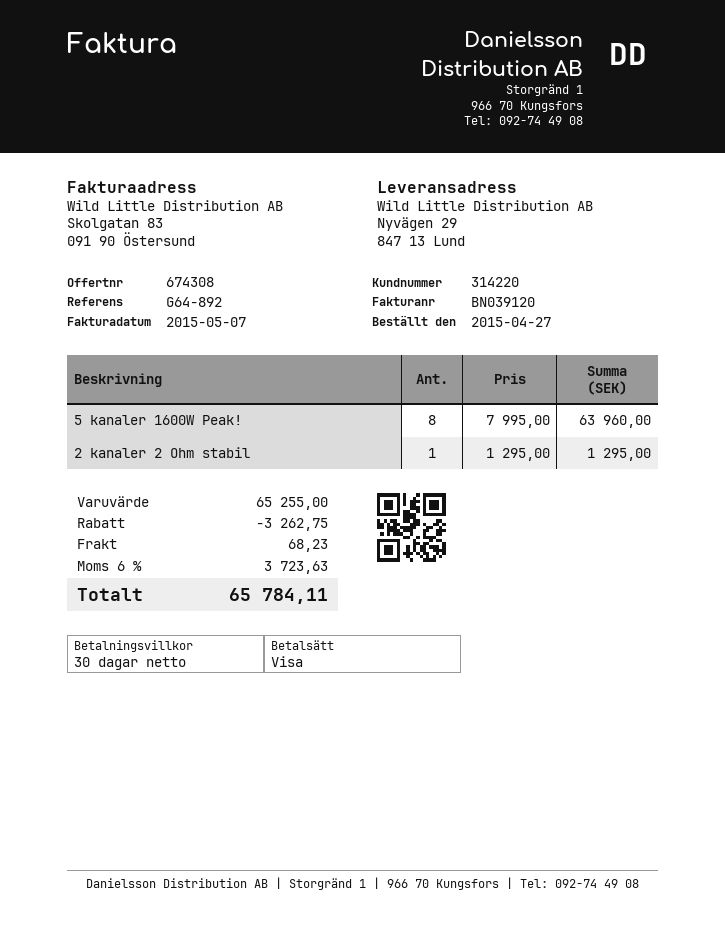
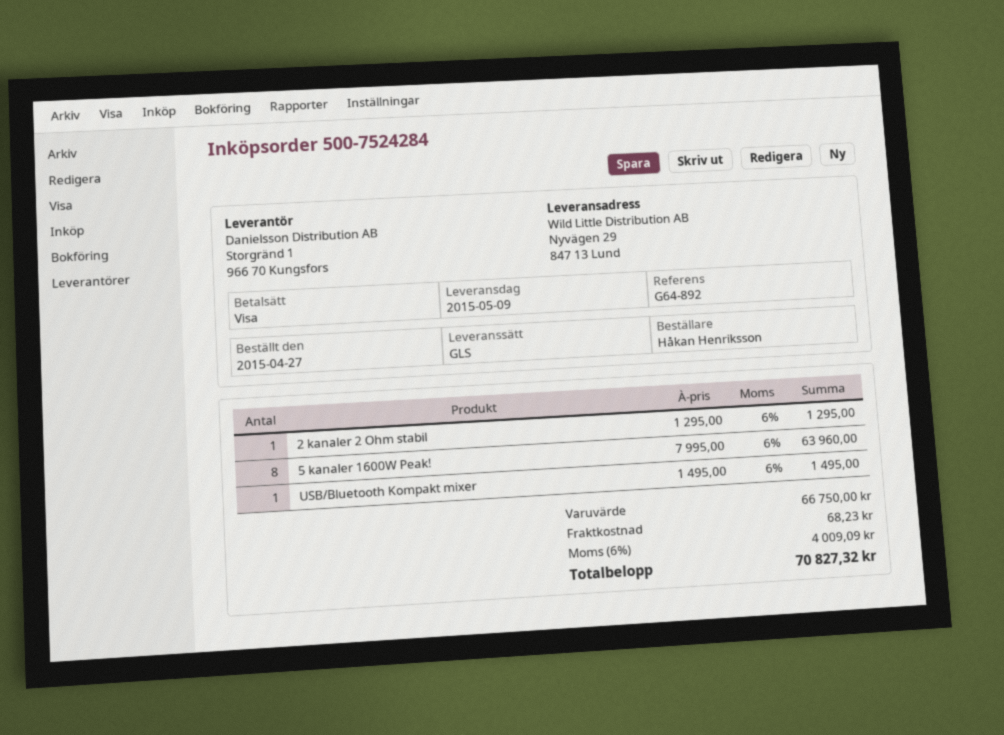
USB/Bluetooth Kompakt mixer: none -> 1 x 1495.00 = 1495.00
subtotal: 65255.00 -> 66750.00
discount: 3262.75 -> none
tax: 6% = 3723.63 -> 6% = 4009.09
total: 65784.11 -> 70827.32

